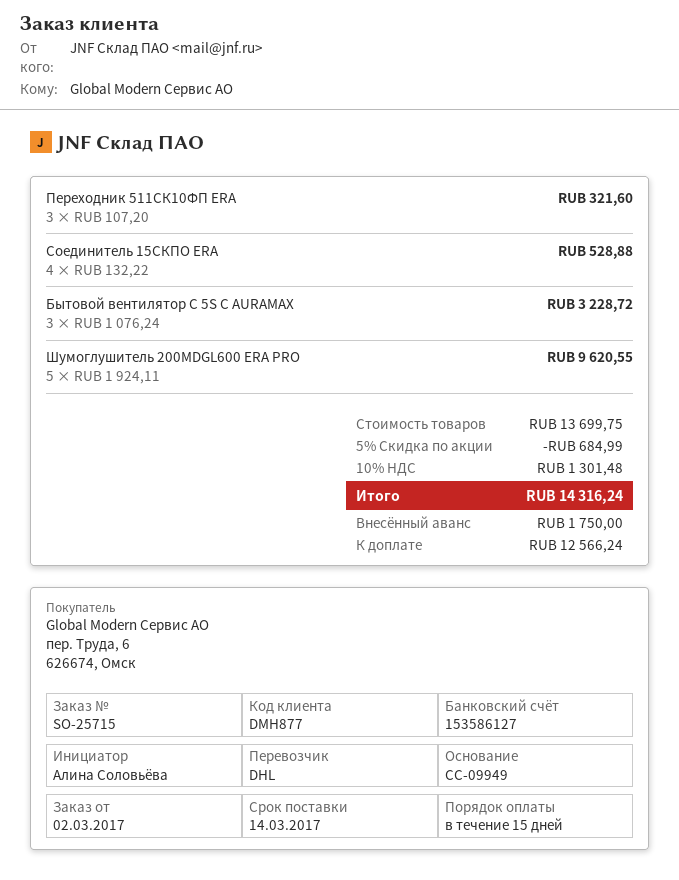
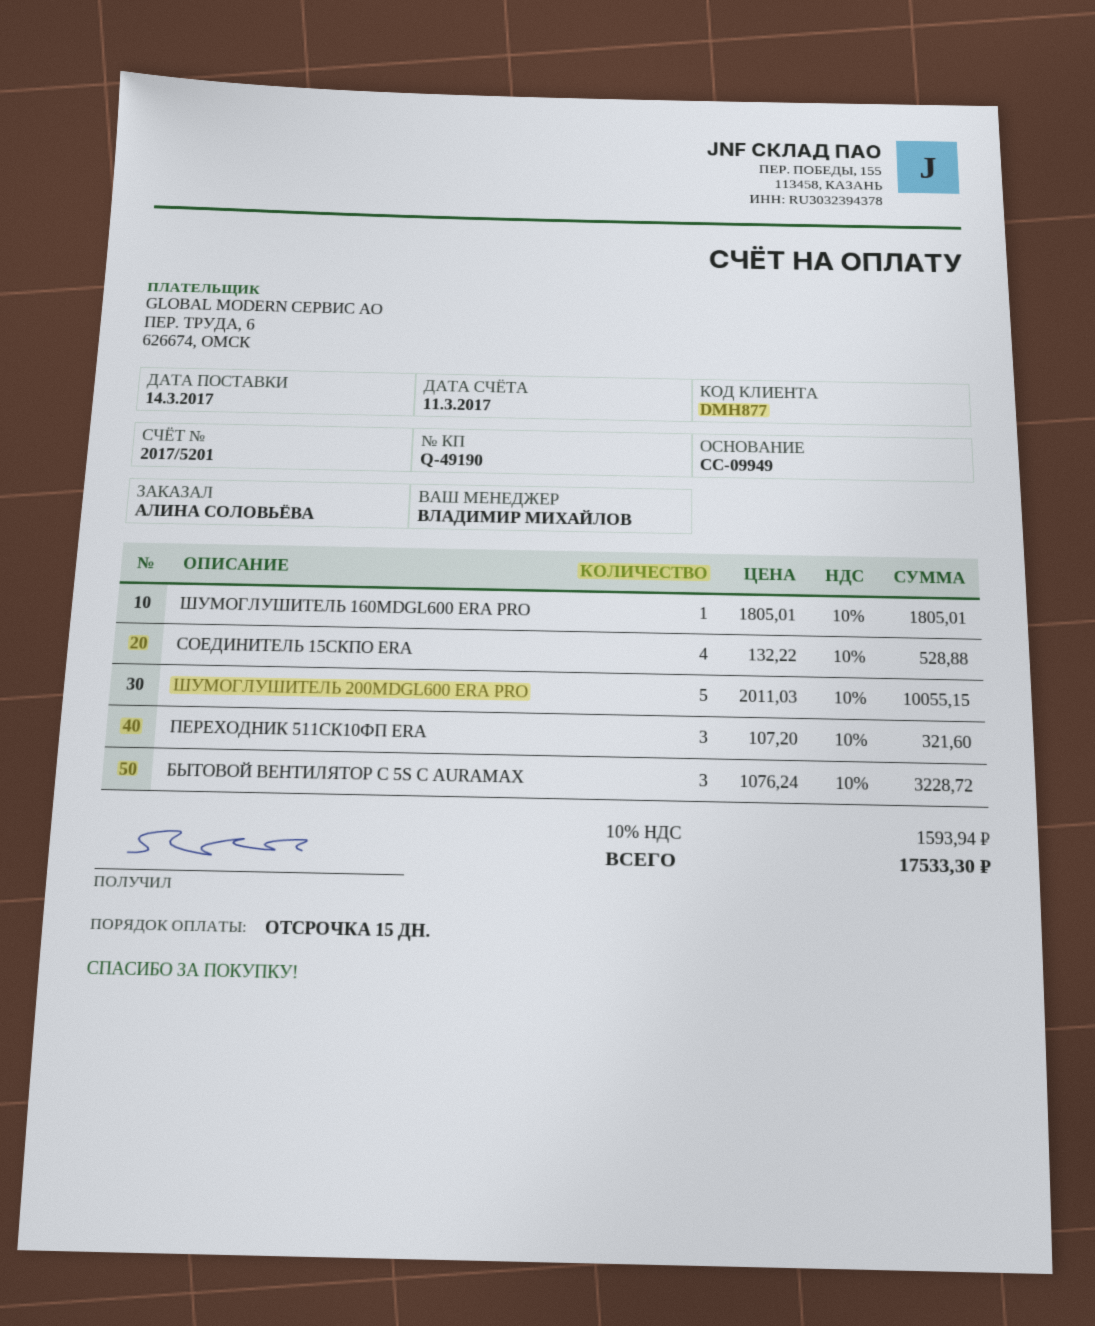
Шумоглушитель 200MDGL600 ERA PRO: 5 x 1924.11 = 9620.55 -> 5 x 2011.03 = 10055.15
ШУМОГЛУШИТЕЛЬ 160MDGL600 ERA PRO: none -> 1 x 1805.01 = 1805.01
discount: 5% = 684.99 -> none
tax: 10% = 1301.48 -> 10% = 1593.94
total: 14316.24 -> 17533.30

